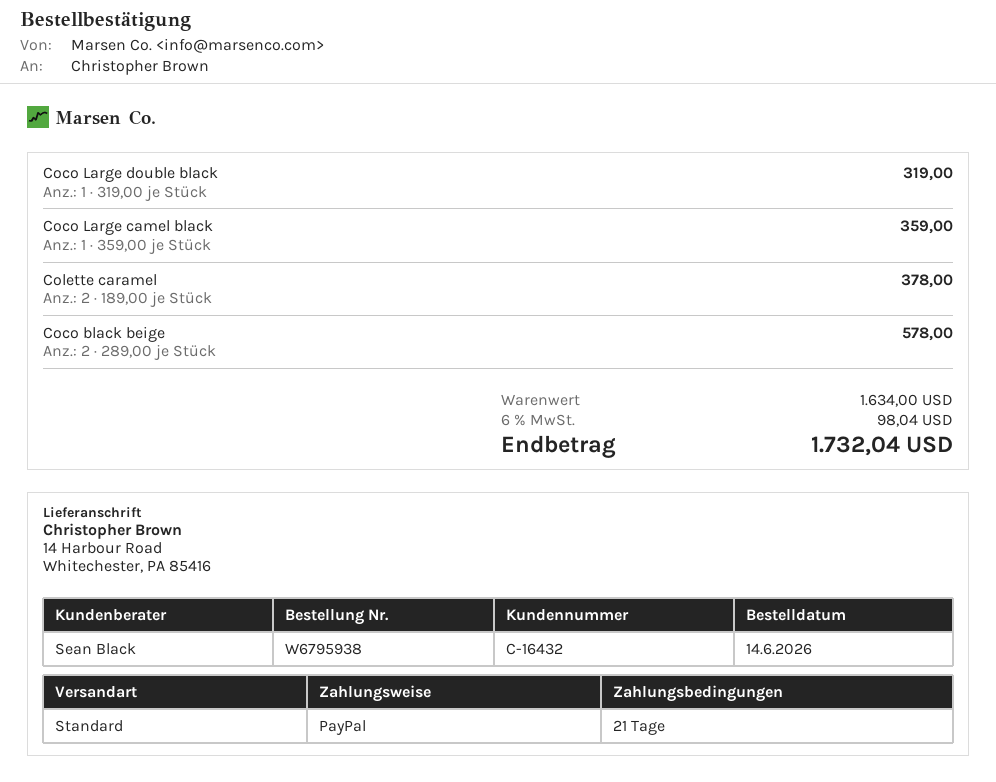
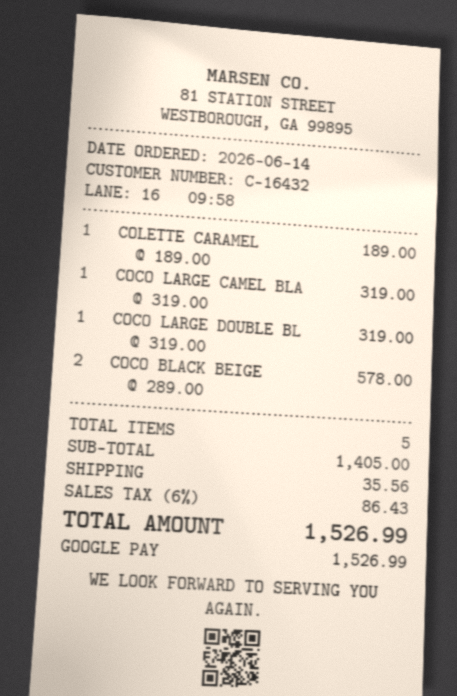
payment method: PayPal -> Google Pay
Coco Large camel black: 1 x 359.00 = 359.00 -> 1 x 319.00 = 319.00
Colette caramel: 2 x 189.00 = 378.00 -> 1 x 189.00 = 189.00
subtotal: 1634.00 -> 1405.00
shipping: none -> 35.56
tax: 6% = 98.04 -> 6% = 86.43
total: 1732.04 -> 1526.99

